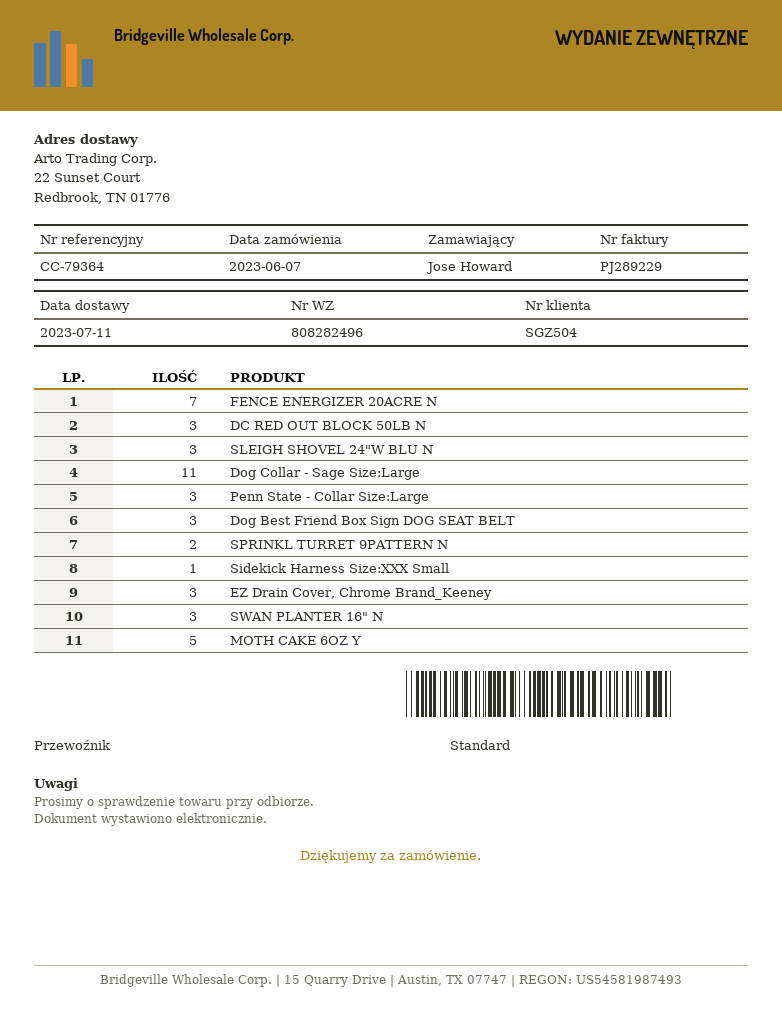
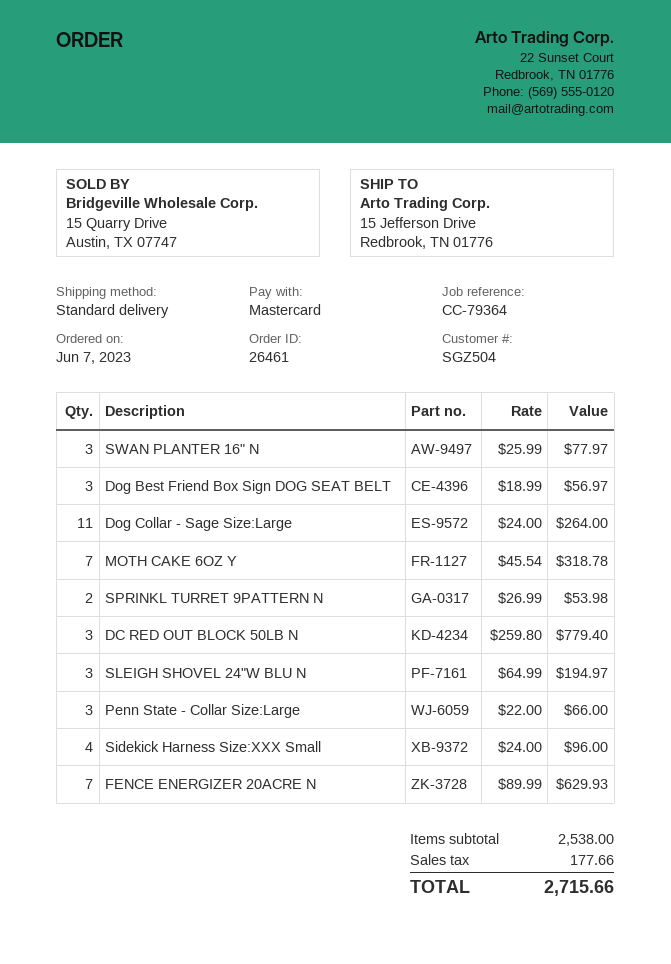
ship to: 22 Sunset Court, Redbrook, TN 01776 -> 15 Jefferson Drive, Redbrook, TN 01776
Sidekick Harness Size:XXX Small: 1 -> 4
EZ Drain Cover, Chrome Brand_Keeney: 3 -> none
MOTH CAKE 6OZ Y: 5 -> 7

